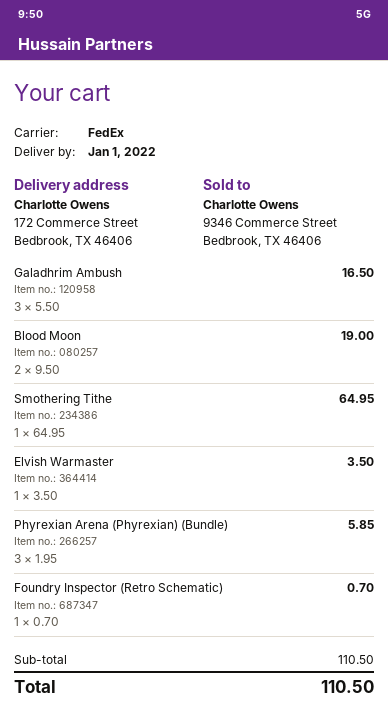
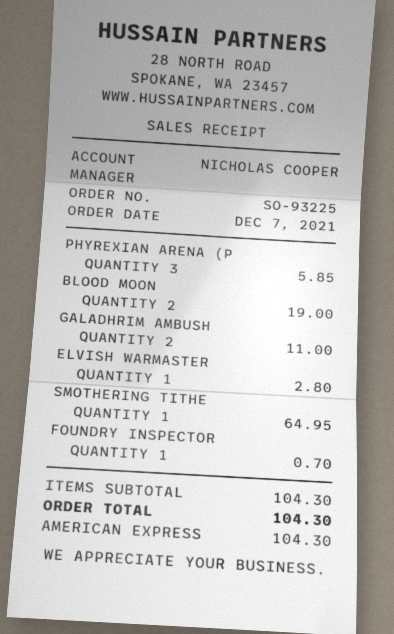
Galadhrim Ambush: 3 for 16.50 -> 2 for 11.00
Elvish Warmaster: 1 for 3.50 -> 1 for 2.80
subtotal: 110.50 -> 104.30
total: 110.50 -> 104.30

